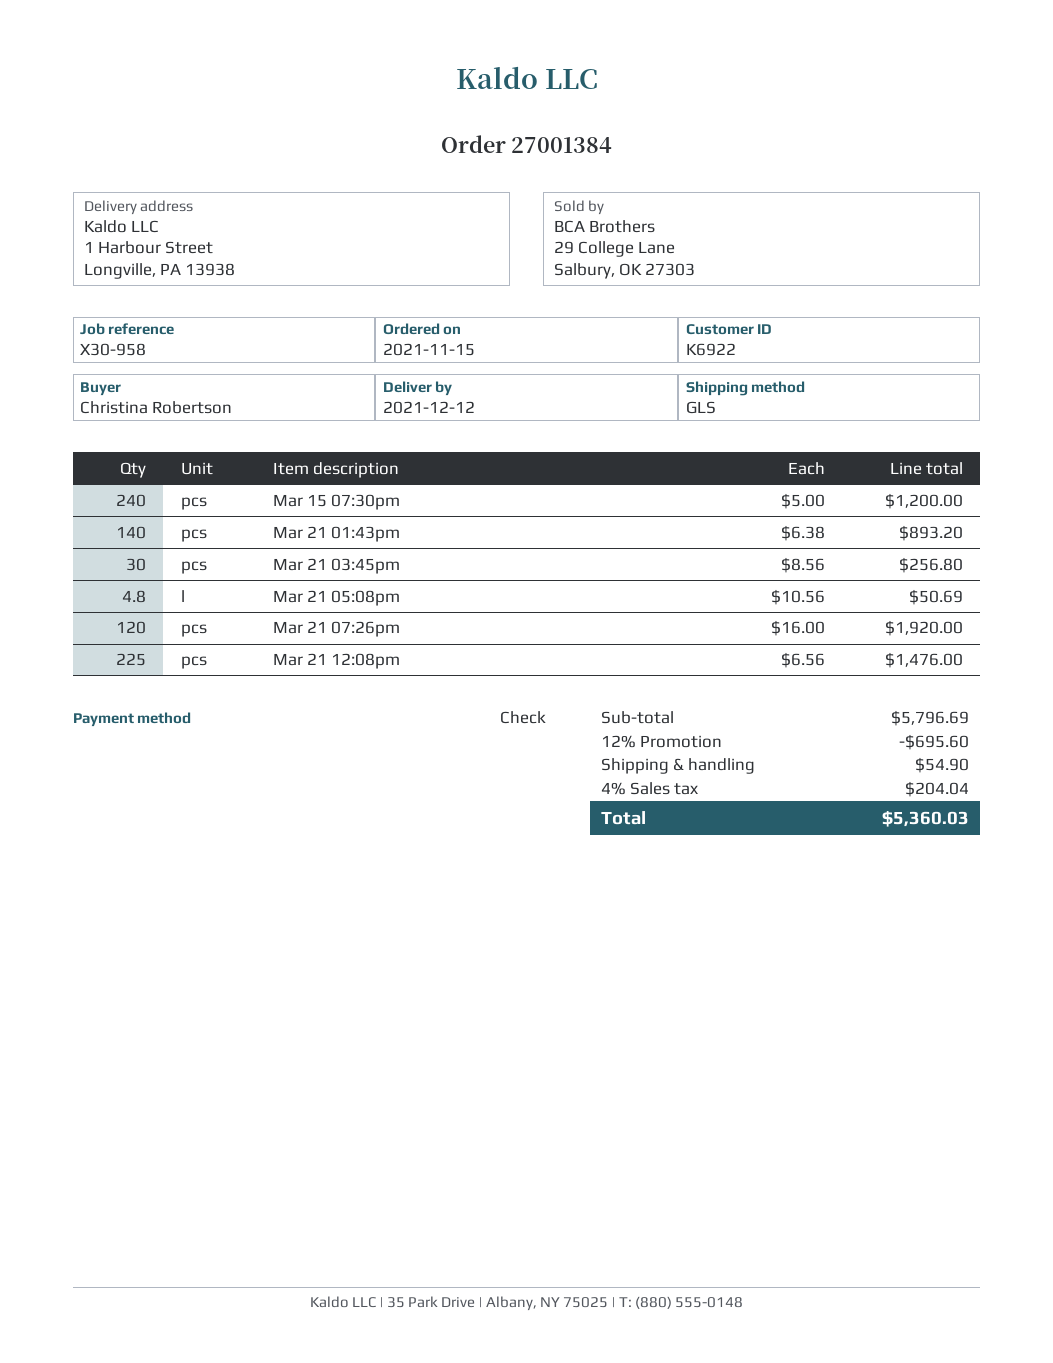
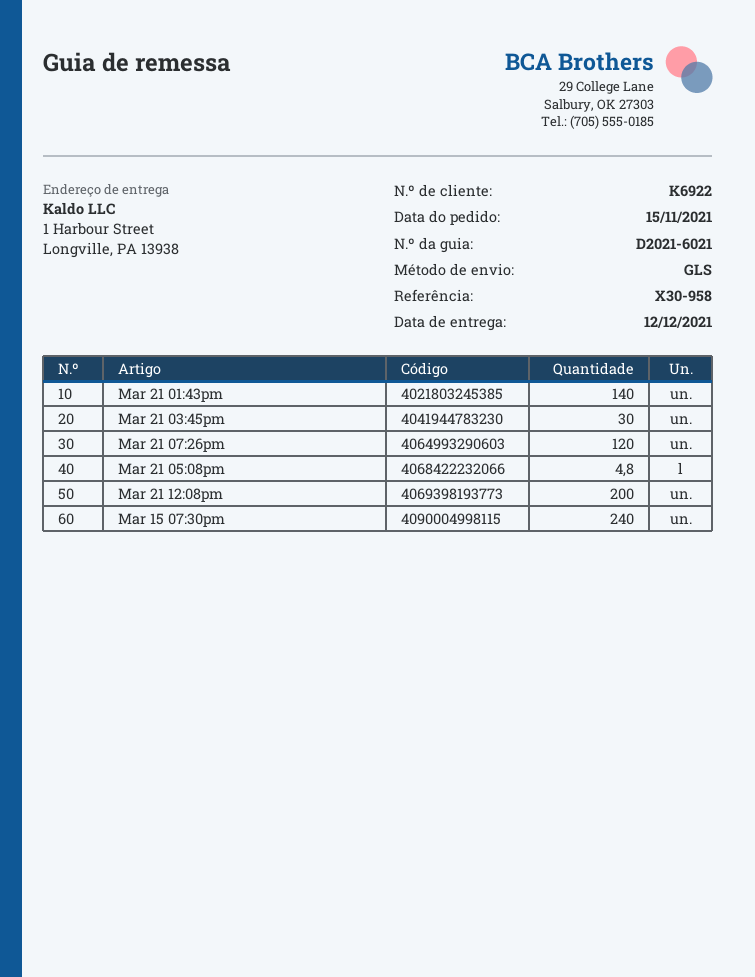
Mar 21 12:08pm: 225 -> 200

